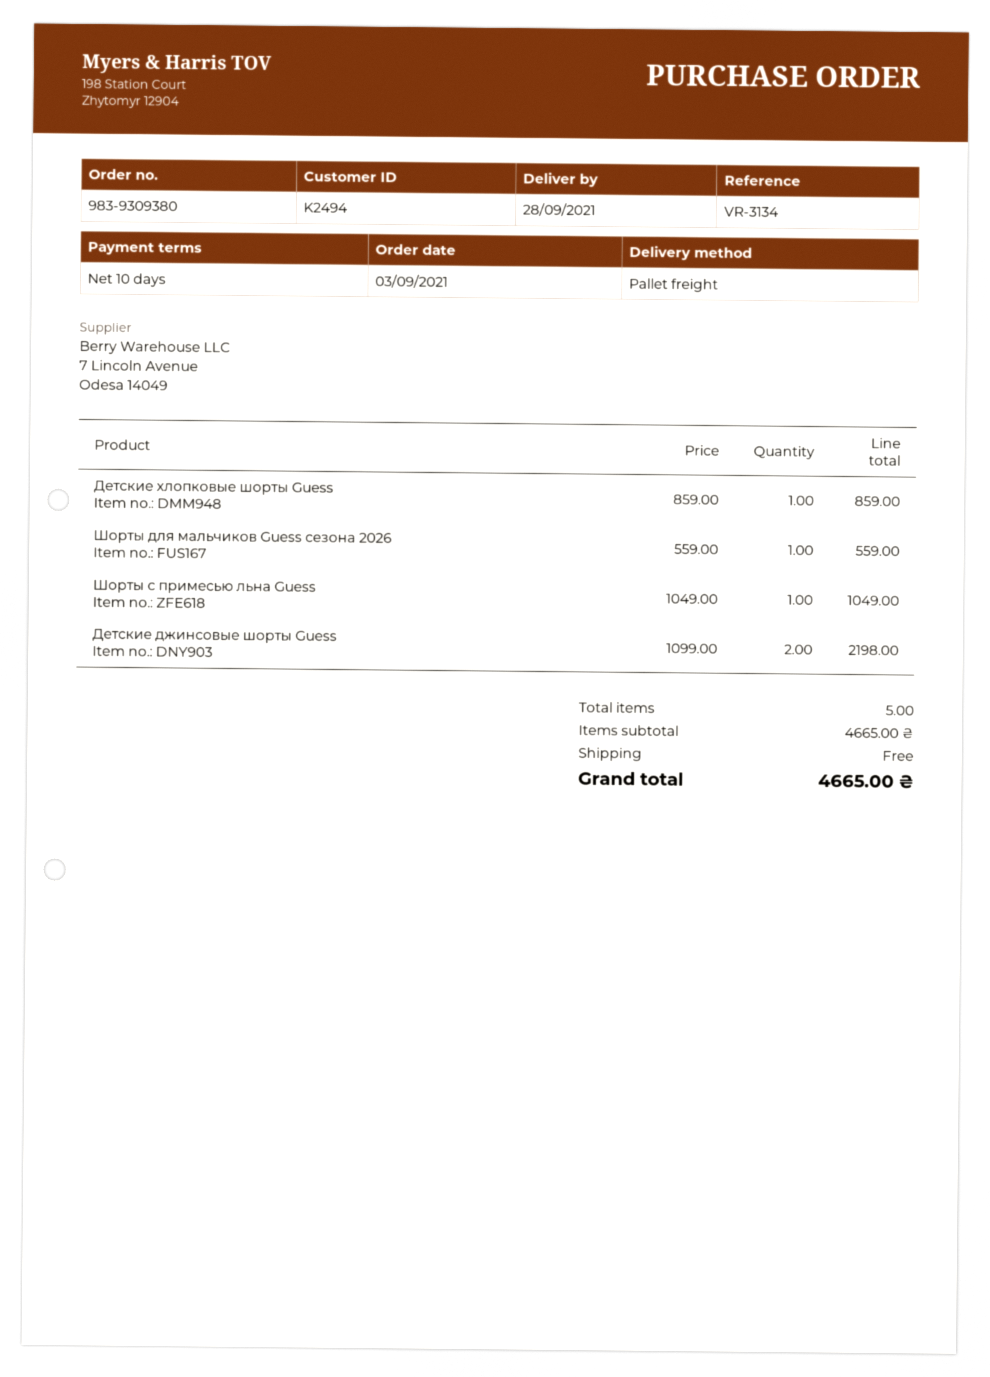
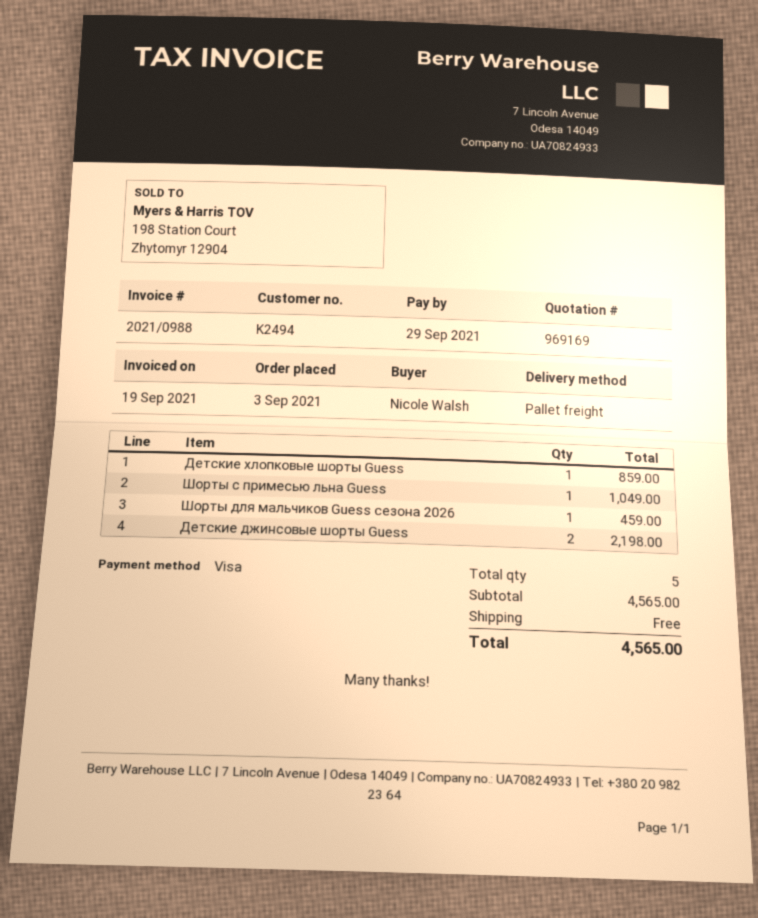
Шорты для мальчиков Guess сезона 2026: 1 for 559.00 -> 1 for 459.00
subtotal: 4665.00 -> 4565.00
total: 4665.00 -> 4565.00

